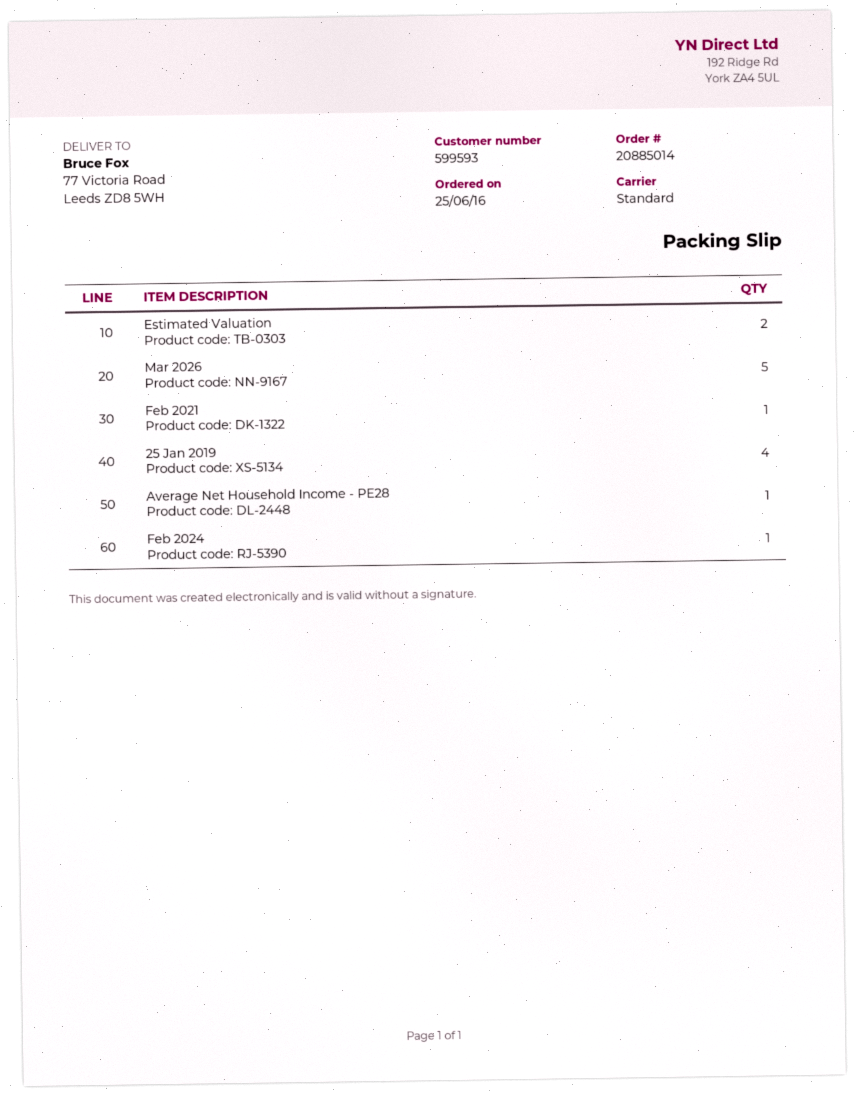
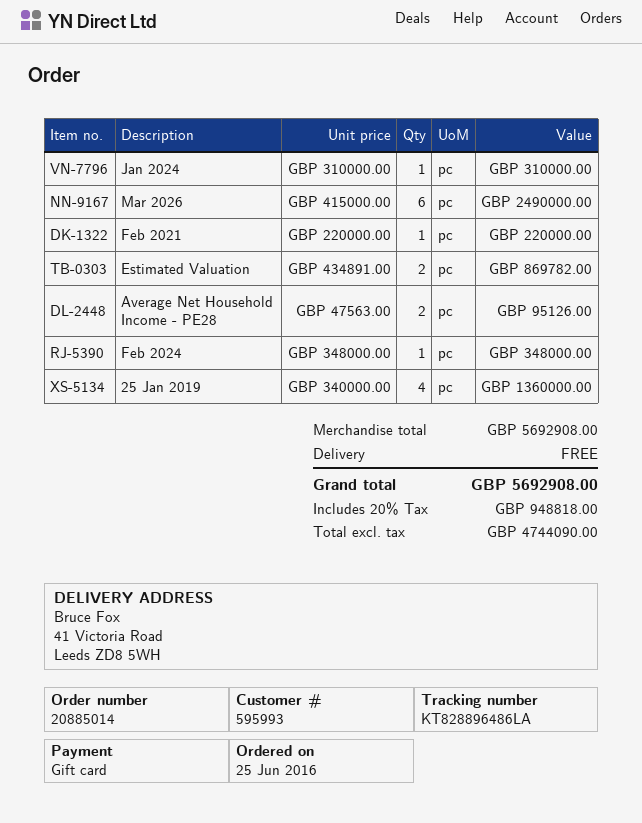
customer number: 599593 -> 595993
ship to: 77 Victoria Road, Leeds ZD8 5WH -> 41 Victoria Road, Leeds ZD8 5WH
Mar 2026: 5 -> 6
Average Net Household Income - PE28: 1 -> 2
Jan 2024: none -> 1

